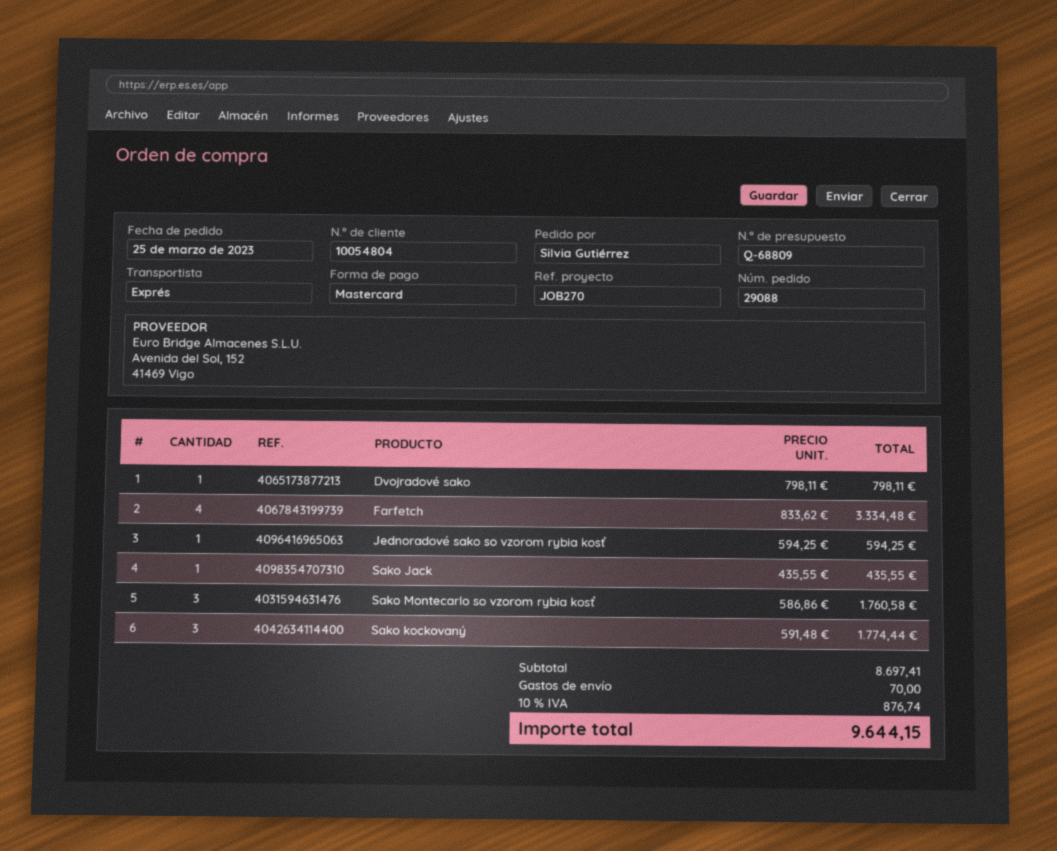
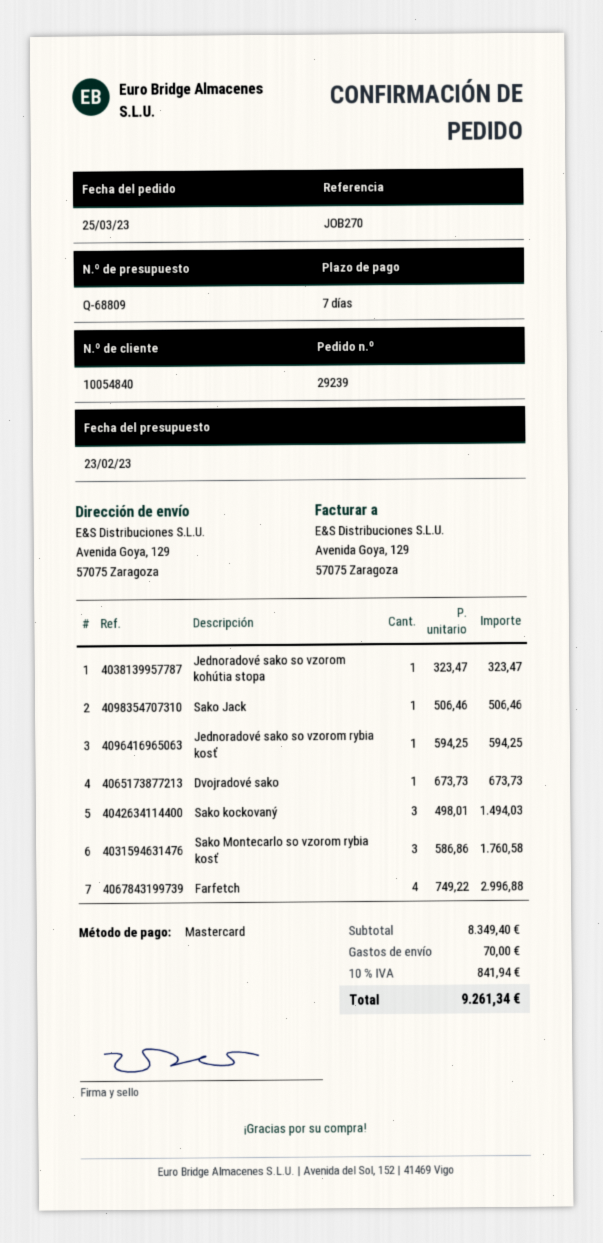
order number: 29088 -> 29239
customer number: 10054804 -> 10054840
Dvojradové sako: 1 x 798.11 = 798.11 -> 1 x 673.73 = 673.73
Farfetch: 4 x 833.62 = 3334.48 -> 4 x 749.22 = 2996.88
Sako Jack: 1 x 435.55 = 435.55 -> 1 x 506.46 = 506.46
Sako kockovaný: 3 x 591.48 = 1774.44 -> 3 x 498.01 = 1494.03
Jednoradové sako so vzorom kohútia stopa: none -> 1 x 323.47 = 323.47
subtotal: 8697.41 -> 8349.40
tax: 10% = 876.74 -> 10% = 841.94
total: 9644.15 -> 9261.34

